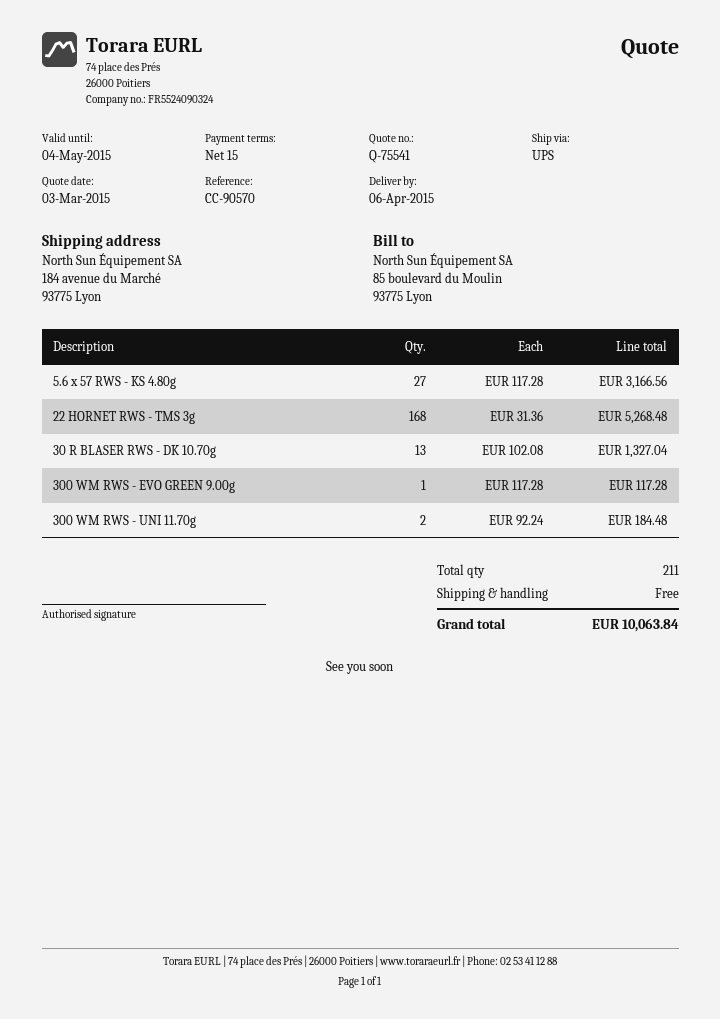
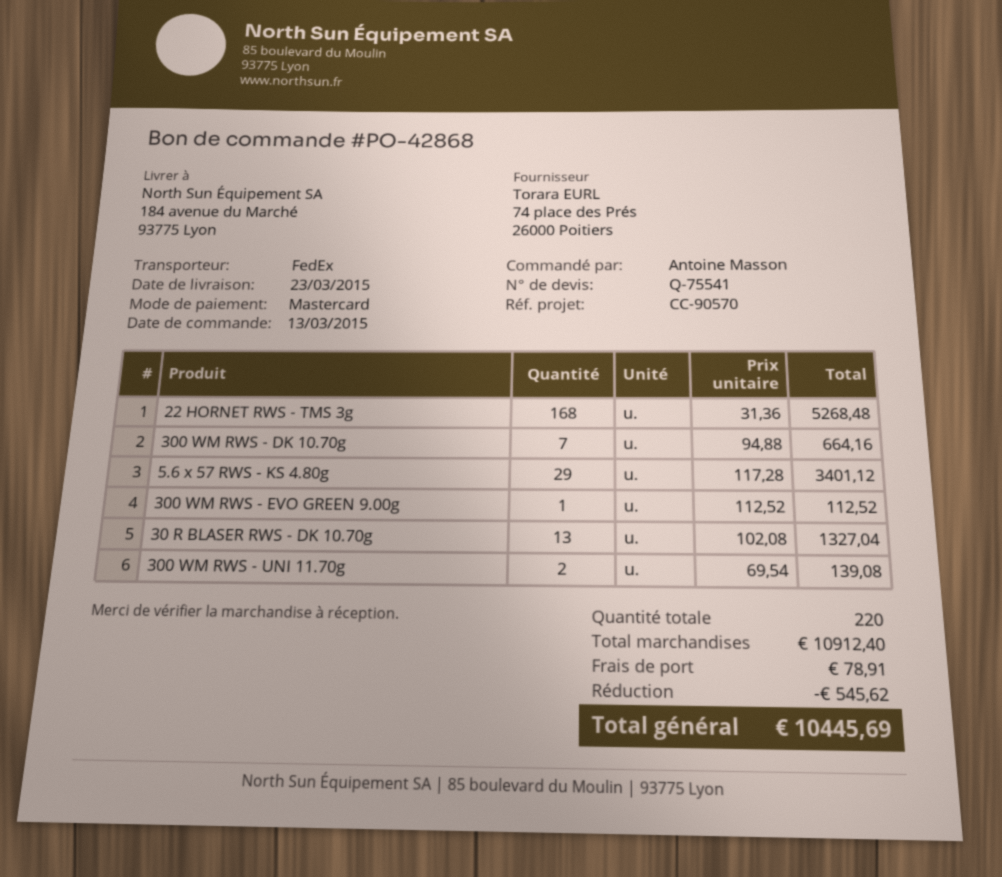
delivery date: 2015-04-06 -> 2015-03-23
shipping method: UPS -> FedEx
5.6 x 57 RWS - KS 4.80g: 27 x 117.28 = 3166.56 -> 29 x 117.28 = 3401.12
300 WM RWS - EVO GREEN 9.00g: 1 x 117.28 = 117.28 -> 1 x 112.52 = 112.52
300 WM RWS - UNI 11.70g: 2 x 92.24 = 184.48 -> 2 x 69.54 = 139.08
300 WM RWS - DK 10.70g: none -> 7 x 94.88 = 664.16
total quantity: 211 -> 220
discount: none -> 545.62
shipping: 0.00 -> 78.91
total: 10063.84 -> 10445.69

